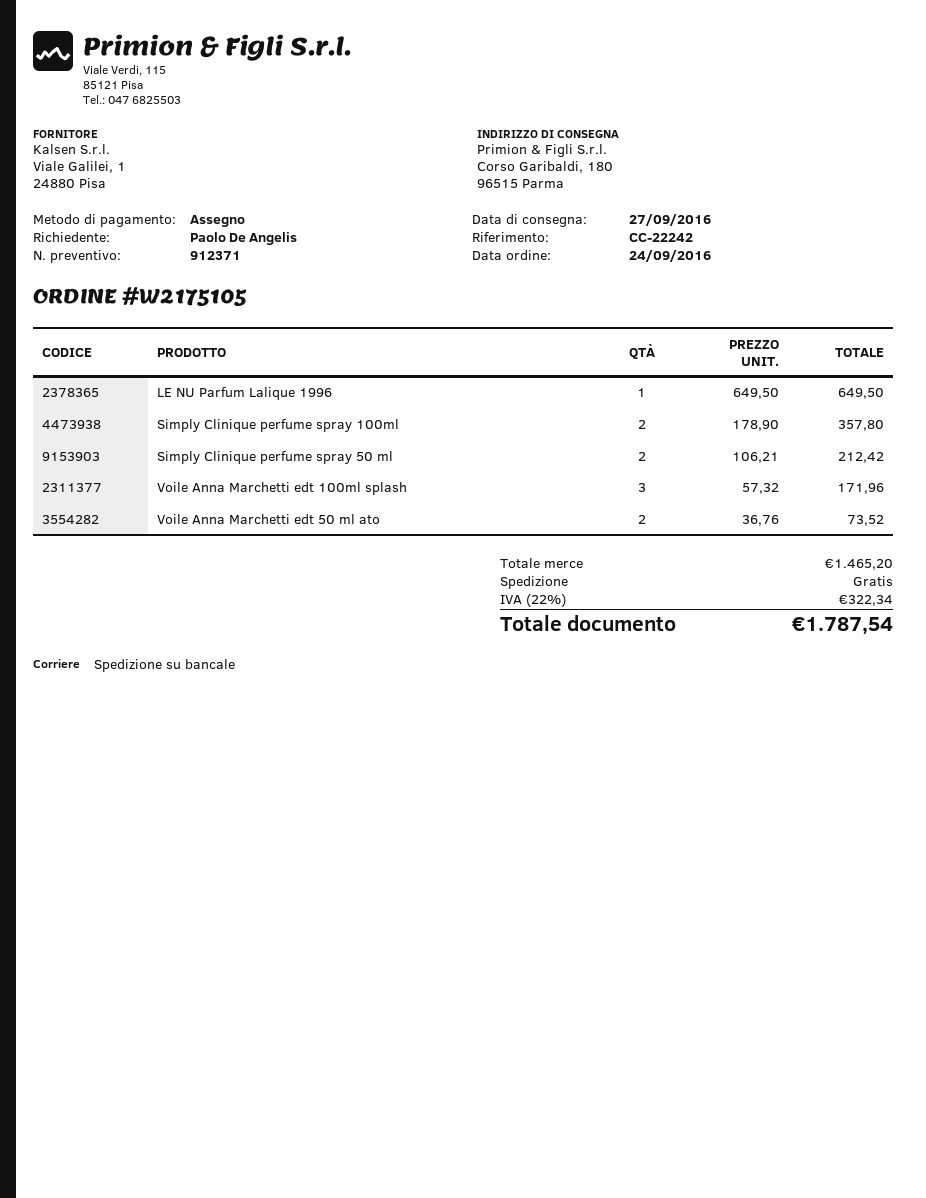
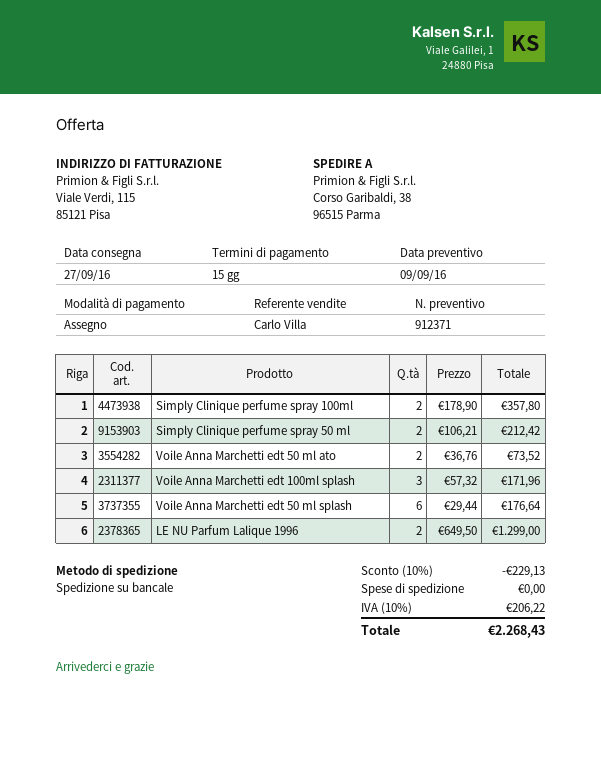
ship to: Corso Garibaldi, 180, 96515 Parma -> Corso Garibaldi, 38, 96515 Parma
LE NU Parfum Lalique 1996: 1 x 649.50 = 649.50 -> 2 x 649.50 = 1299.00
Voile Anna Marchetti edt 50 ml splash: none -> 6 x 29.44 = 176.64
discount: none -> 10% = 229.13
tax: 22% = 322.34 -> 10% = 206.22
total: 1787.54 -> 2268.43

